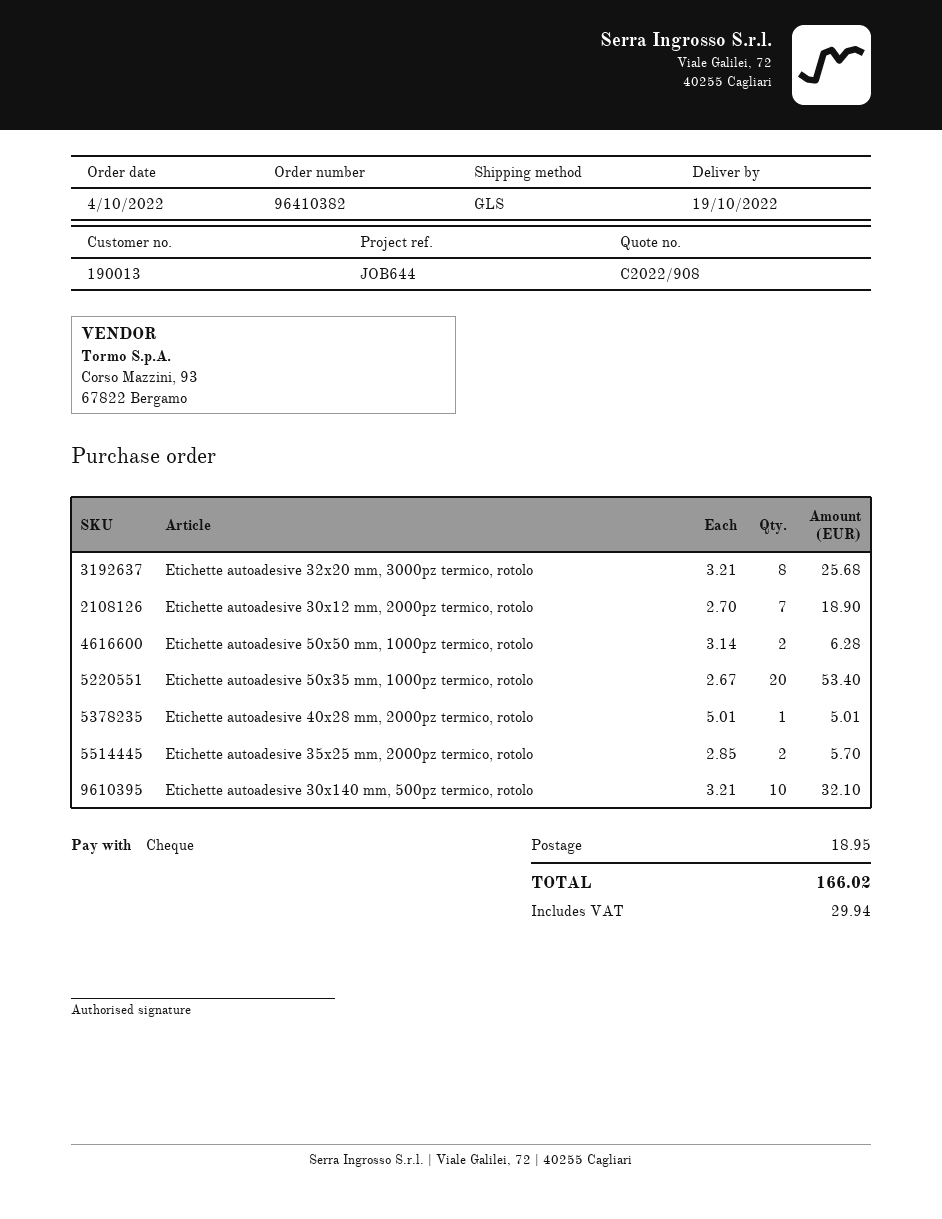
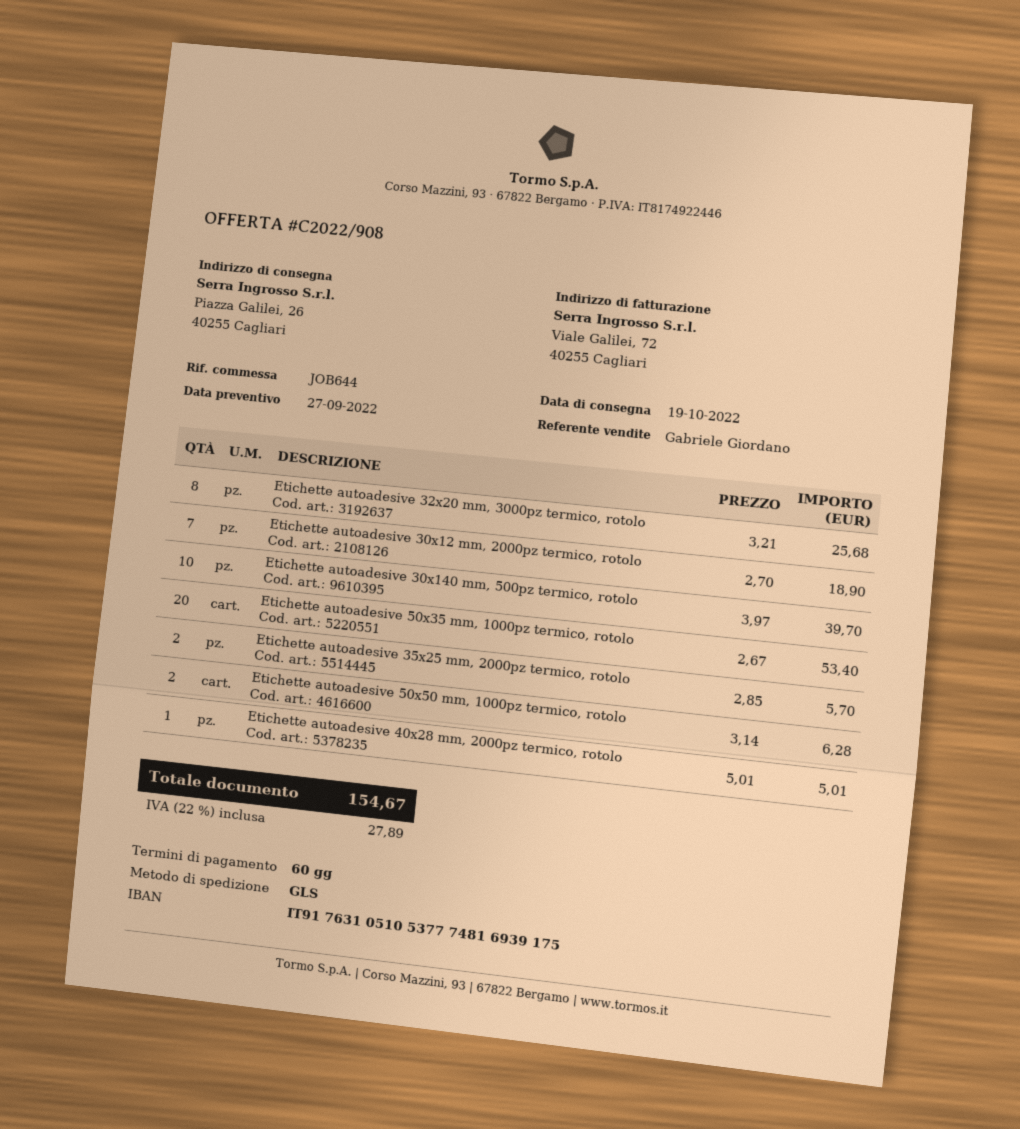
Etichette autoadesive 30x140 mm, 500pz termico, rotolo: 10 x 3.21 = 32.10 -> 10 x 3.97 = 39.70
shipping: 18.95 -> none
tax: 29.94 -> 27.89
total: 166.02 -> 154.67

